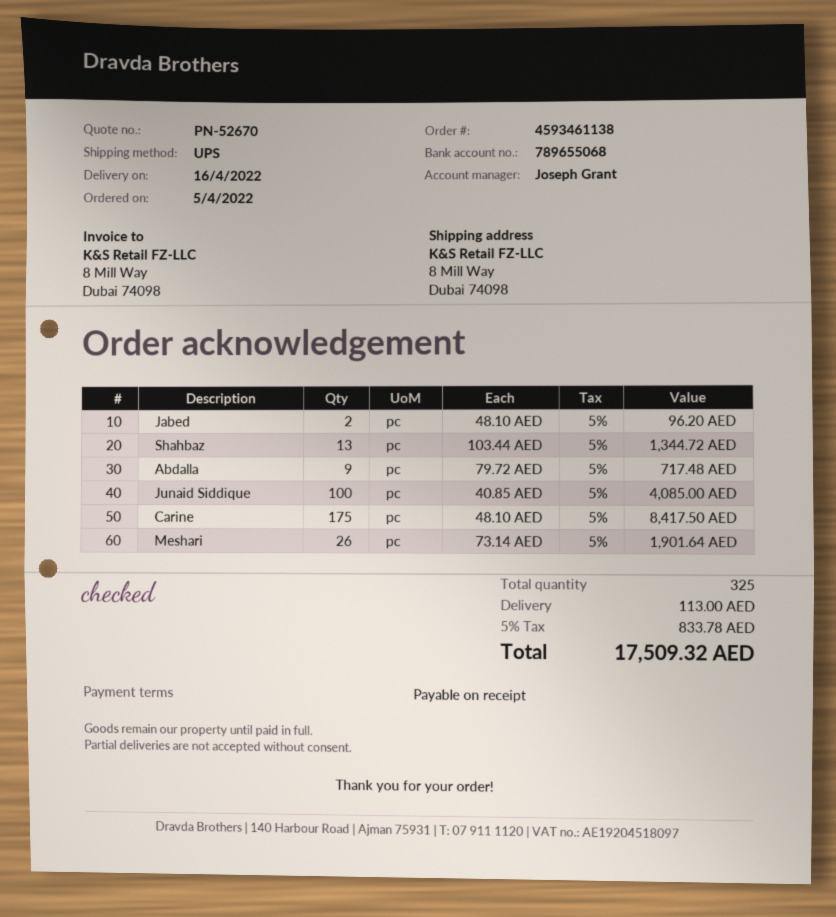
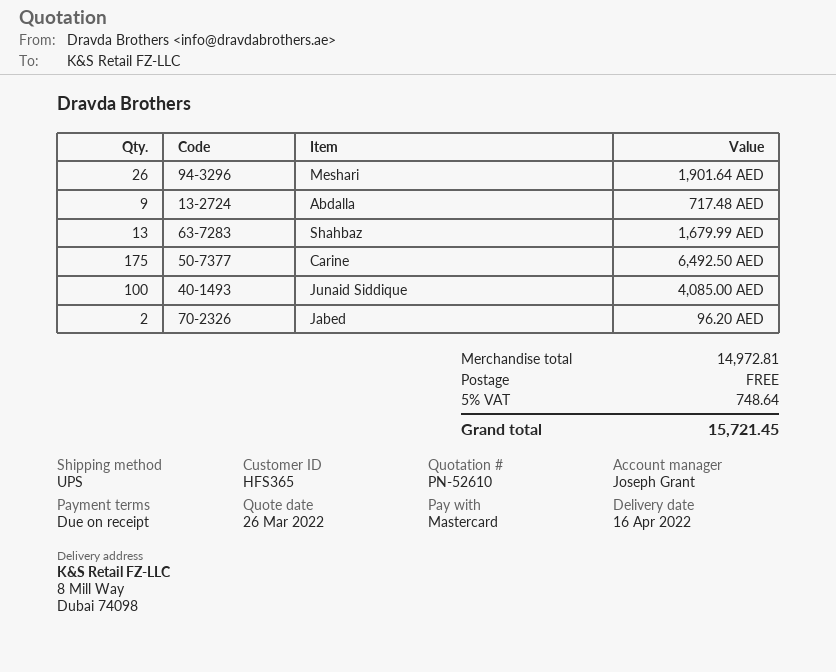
quote number: PN-52670 -> PN-52610
Shahbaz: 13 for 1344.72 -> 13 for 1679.99
Carine: 175 for 8417.50 -> 175 for 6492.50
shipping: 113.00 -> 0.00
tax: 5% = 833.78 -> 5% = 748.64
total: 17509.32 -> 15721.45

